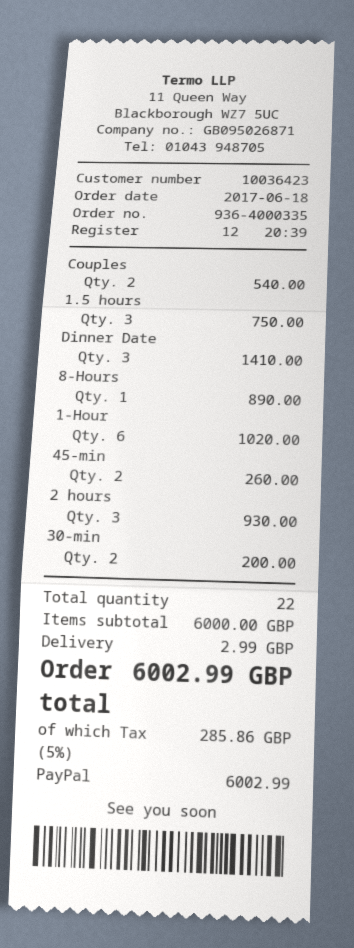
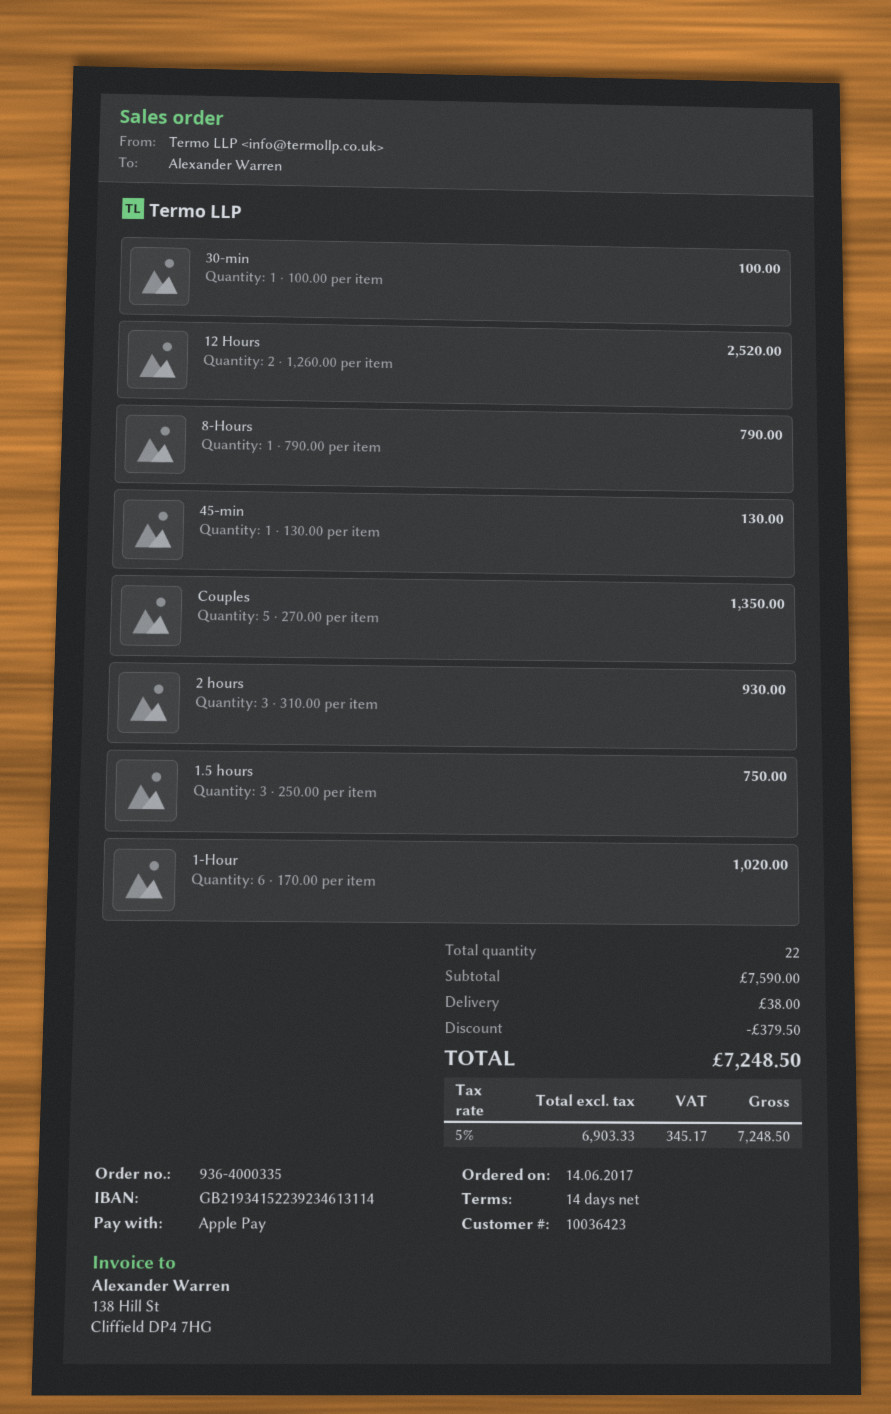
order date: 2017-06-18 -> 2017-06-14
payment method: PayPal -> Apple Pay
Couples: 2 for 540.00 -> 5 for 1350.00
Dinner Date: 3 for 1410.00 -> none
8-Hours: 1 for 890.00 -> 1 for 790.00
45-min: 2 for 260.00 -> 1 for 130.00
30-min: 2 for 200.00 -> 1 for 100.00
12 Hours: none -> 2 for 2520.00
subtotal: 6000.00 -> 7590.00
discount: none -> 379.50
shipping: 2.99 -> 38.00
tax: 5% = 285.86 -> 5% = 345.17
total: 6002.99 -> 7248.50

